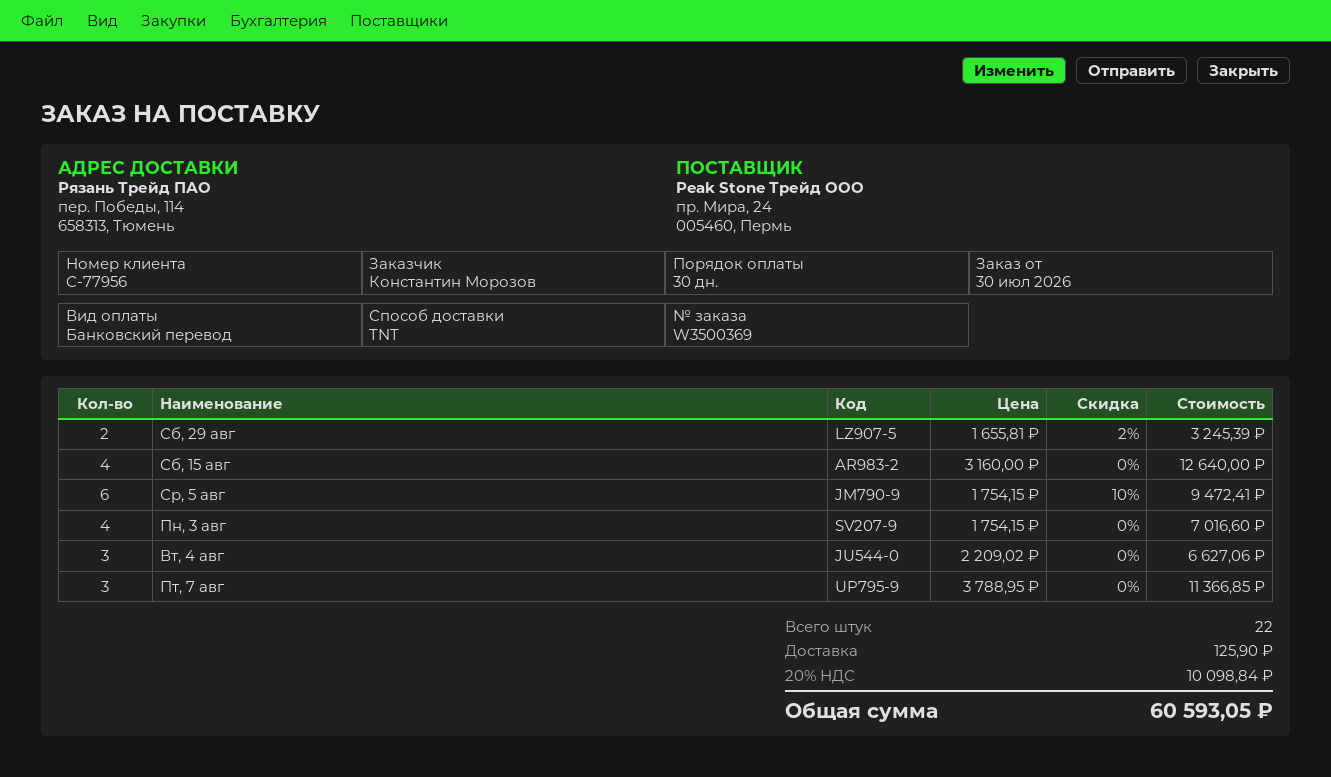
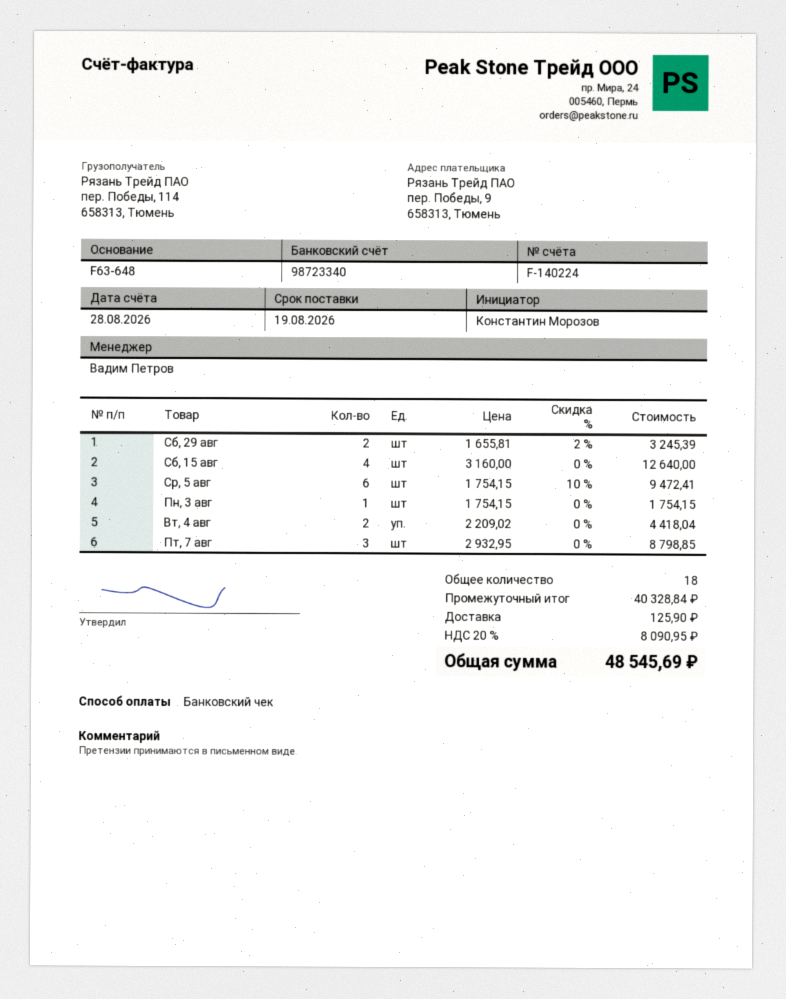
payment method: bank transfer -> cheque
Пн, 3 авг: 4 x 1754.15 = 7016.60 -> 1 x 1754.15 = 1754.15
Вт, 4 авг: 3 x 2209.02 = 6627.06 -> 2 x 2209.02 = 4418.04
Пт, 7 авг: 3 x 3788.95 = 11366.85 -> 3 x 2932.95 = 8798.85
total quantity: 22 -> 18
tax: 20% = 10098.84 -> 20% = 8090.95
total: 60593.05 -> 48545.69

